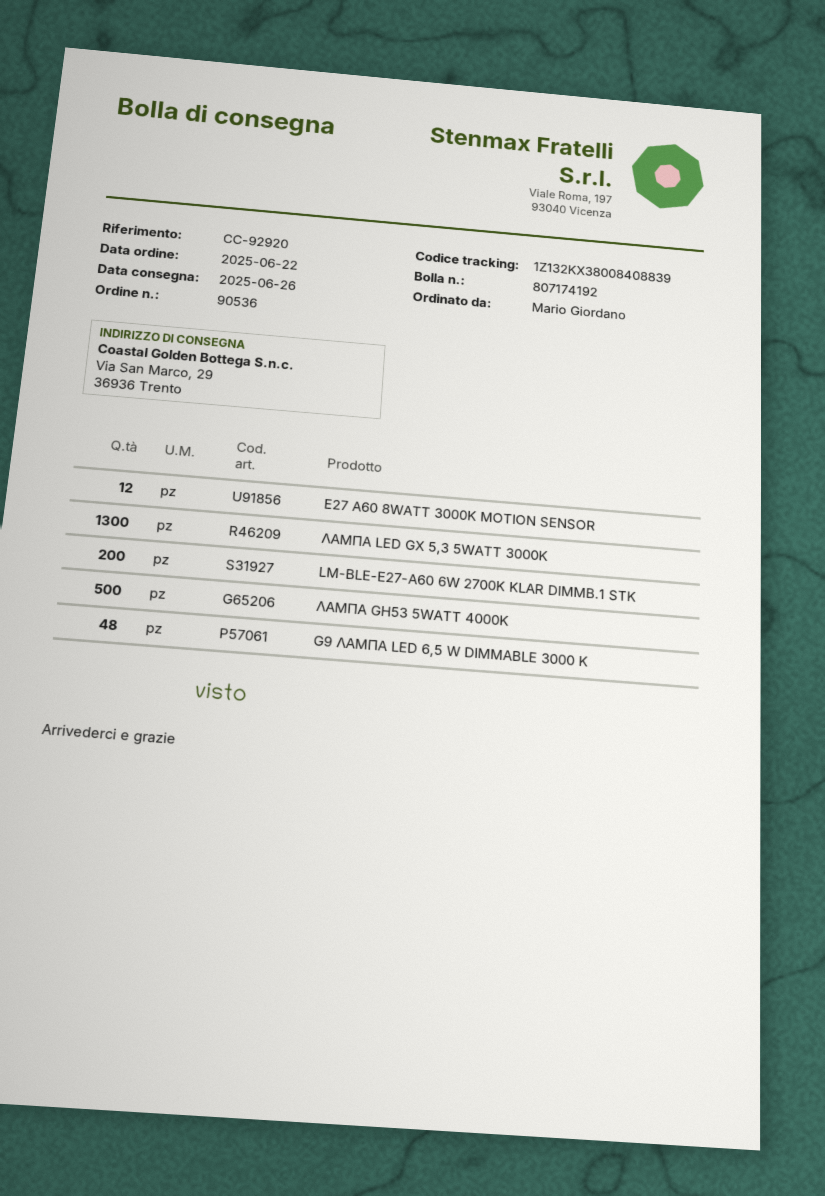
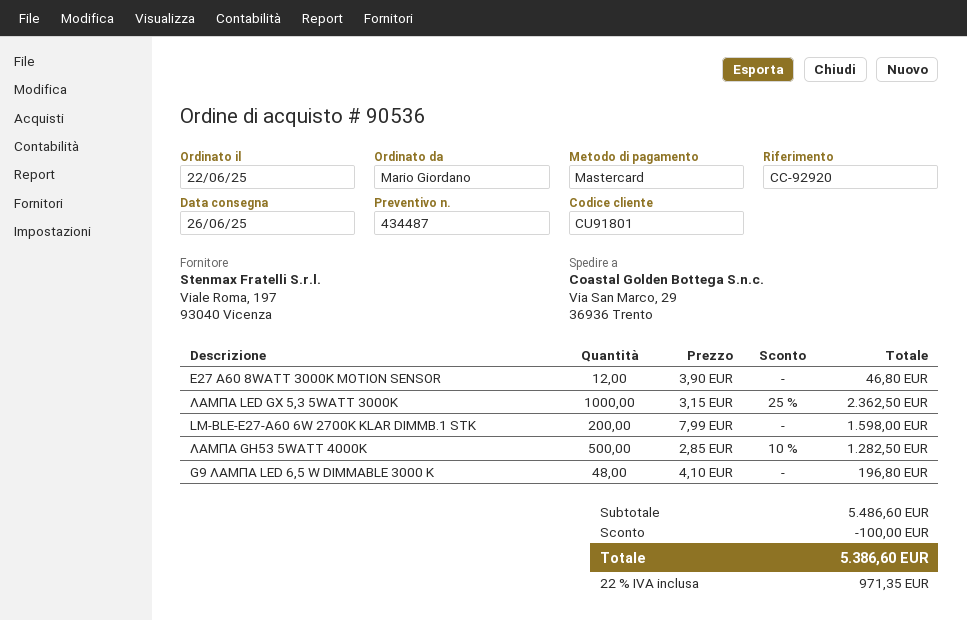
ΛΑΜΠΑ LED GX 5,3 5WATT 3000K: 1300 -> 1000

